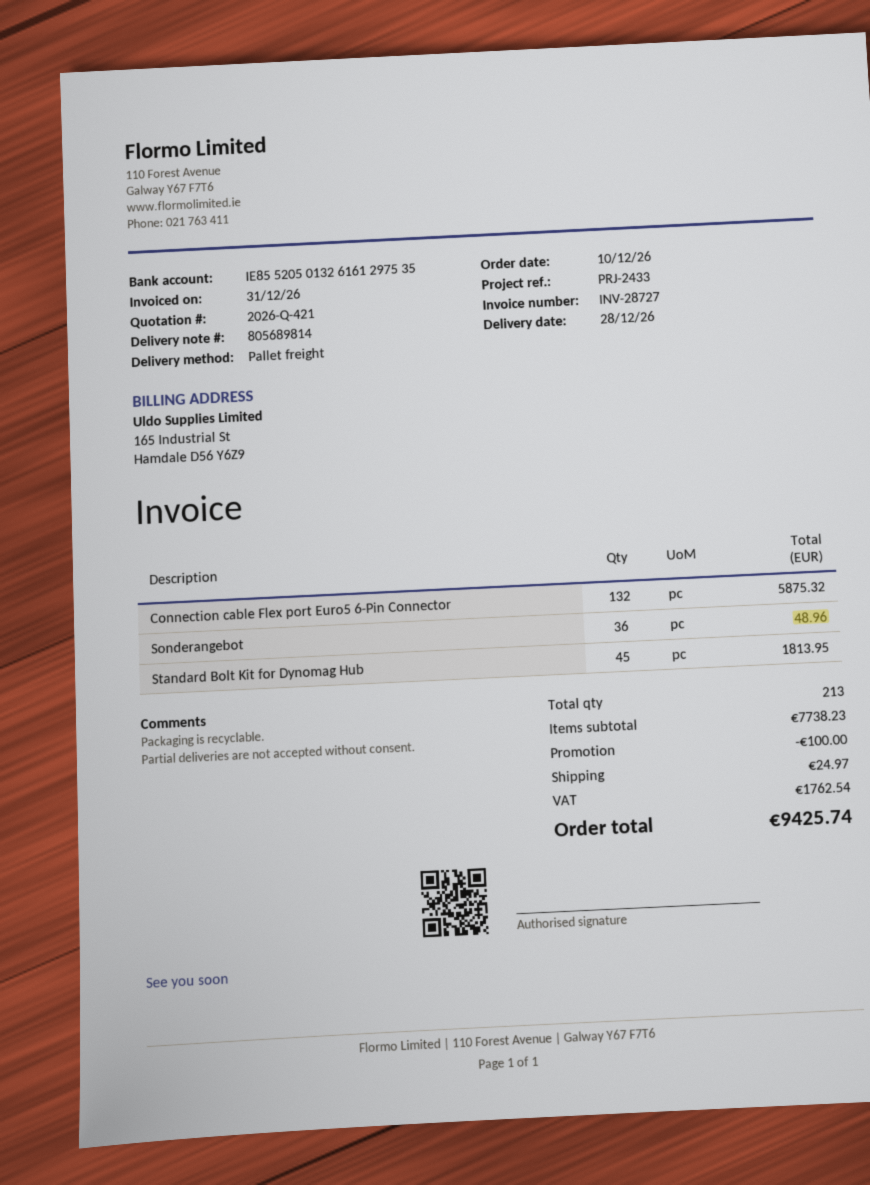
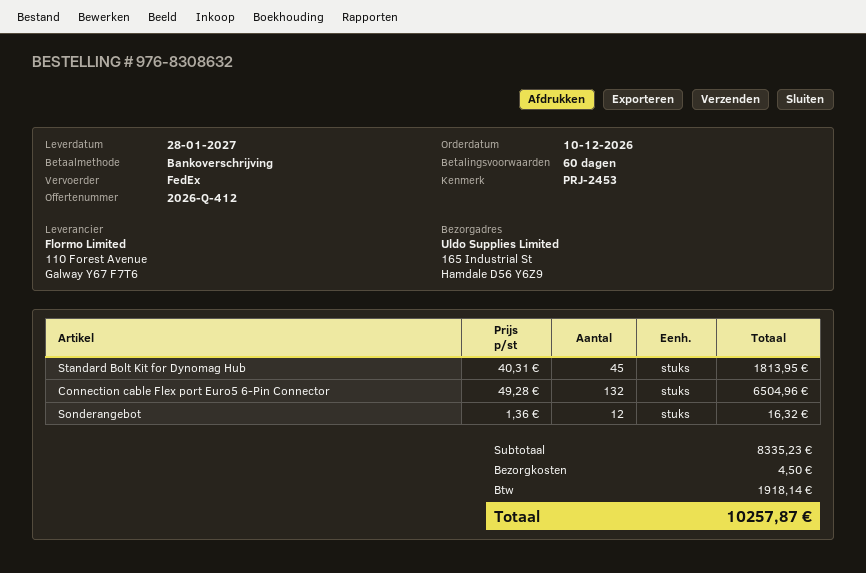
quote number: 2026-Q-421 -> 2026-Q-412
delivery date: 2026-12-28 -> 2027-01-28
reference: PRJ-2433 -> PRJ-2453
shipping method: pallet freight -> FedEx
Connection cable Flex port Euro5 6-Pin Connector: 132 for 5875.32 -> 132 for 6504.96
Sonderangebot: 36 for 48.96 -> 12 for 16.32
subtotal: 7738.23 -> 8335.23
discount: 100.00 -> none
shipping: 24.97 -> 4.50
tax: 1762.54 -> 1918.14
total: 9425.74 -> 10257.87

